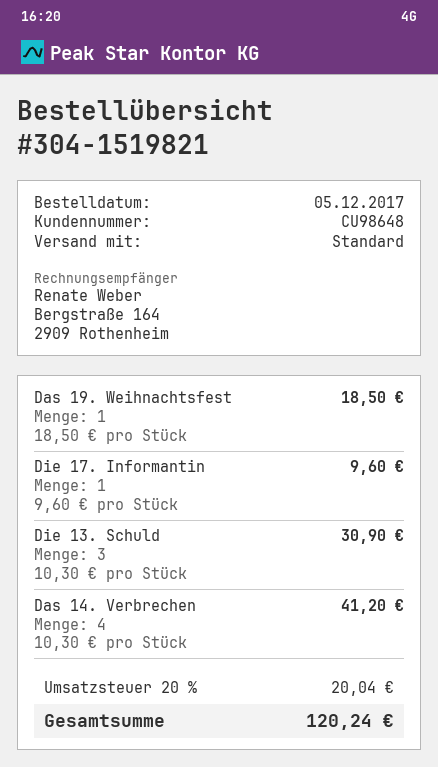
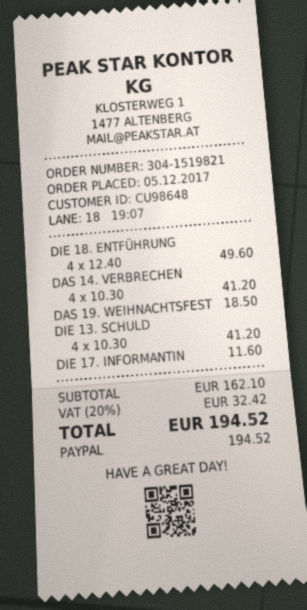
Die 17. Informantin: 1 x 9.60 = 9.60 -> 1 x 11.60 = 11.60
Die 13. Schuld: 3 x 10.30 = 30.90 -> 4 x 10.30 = 41.20
DIE 18. ENTFÜHRUNG: none -> 4 x 12.40 = 49.60
tax: 20% = 20.04 -> 20% = 32.42
total: 120.24 -> 194.52

